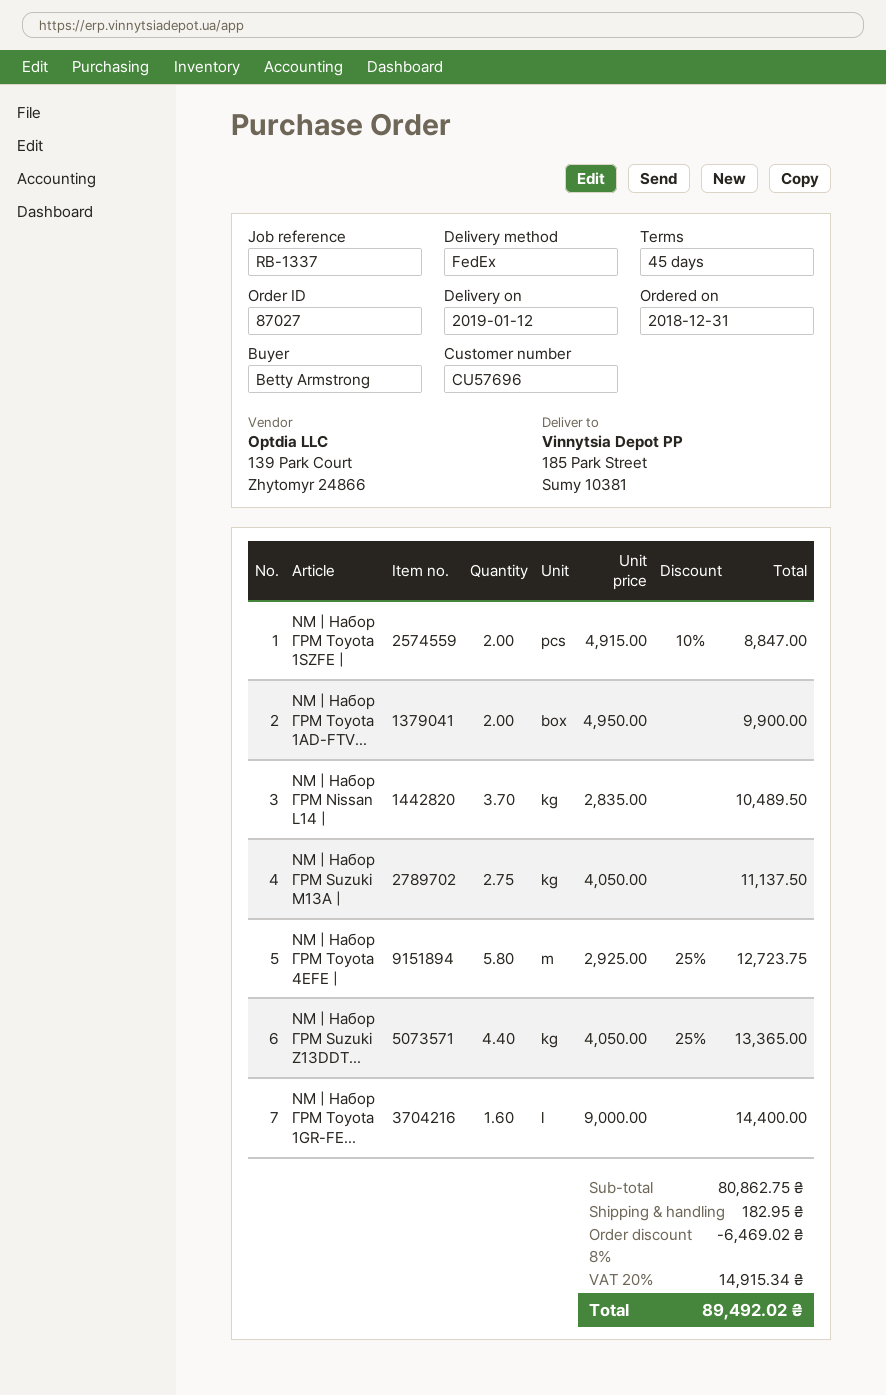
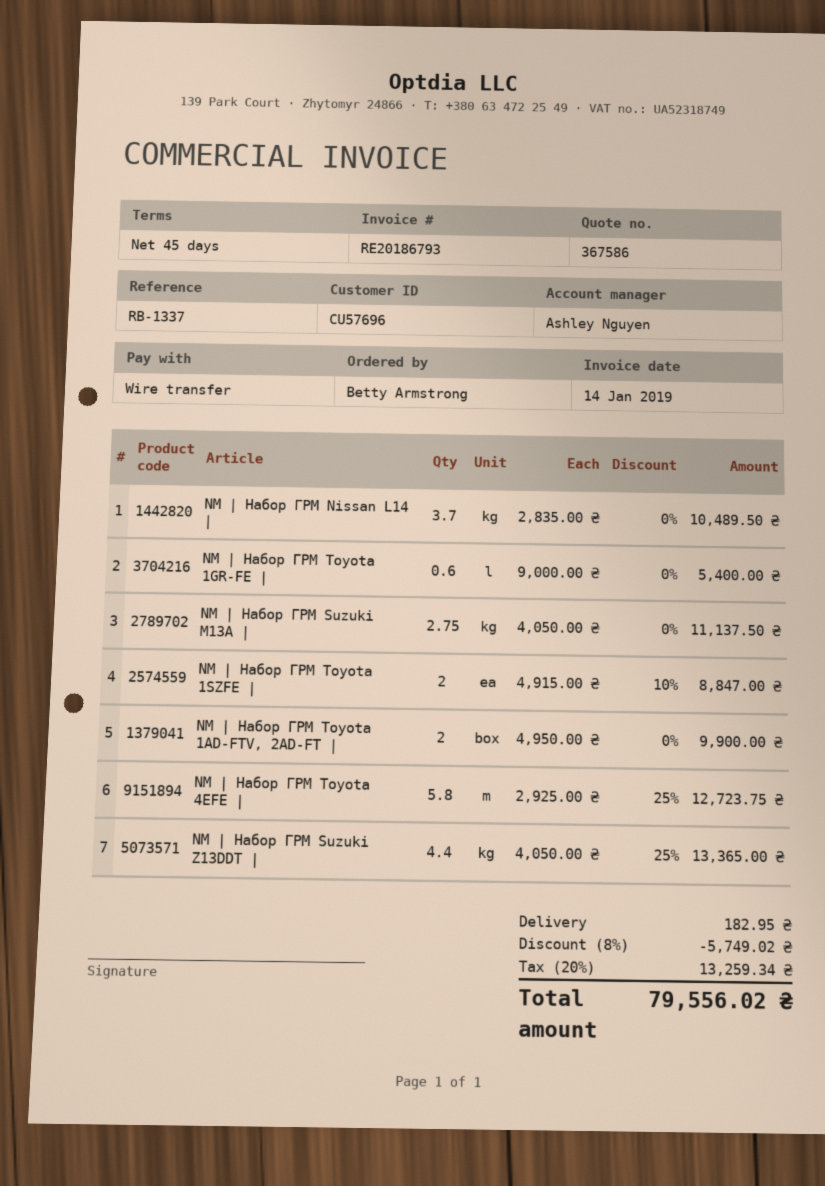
NM | Набор ГРМ Toyota 1GR-FE...: 1.6 x 9000.00 = 14400.00 -> 0.6 x 9000.00 = 5400.00
discount: 8% = 6469.02 -> 8% = 5749.02
tax: 20% = 14915.34 -> 20% = 13259.34
total: 89492.02 -> 79556.02

